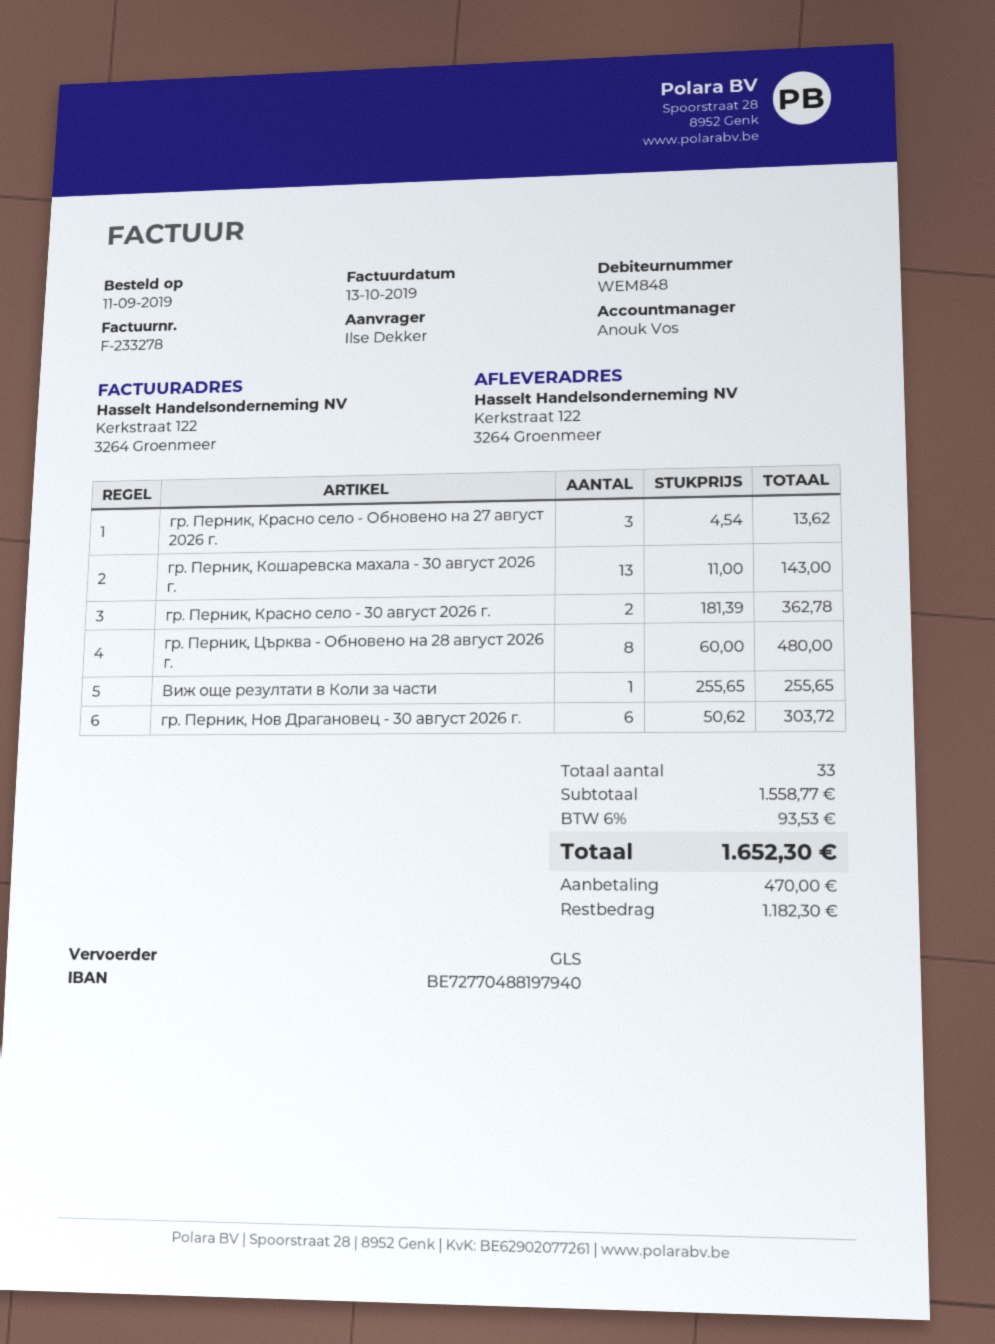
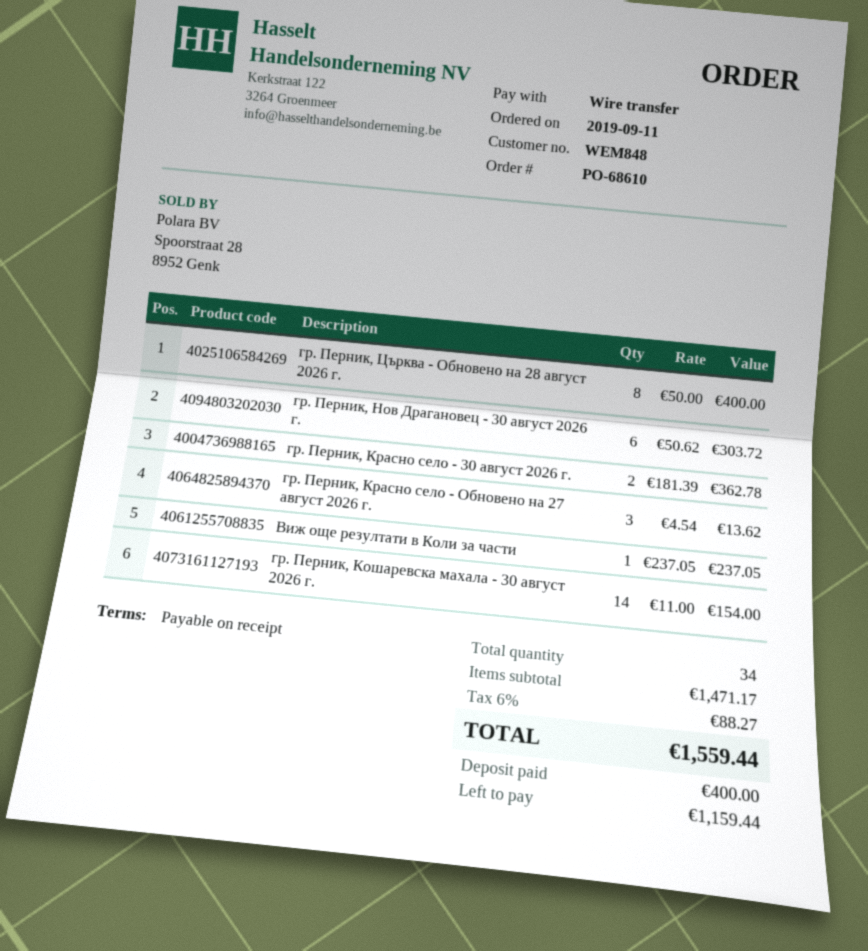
гр. Перник, Кошаревска махала - 30 август 2026 г.: 13 x 11.00 = 143.00 -> 14 x 11.00 = 154.00
гр. Перник, Църква - Обновено на 28 август 2026 г.: 8 x 60.00 = 480.00 -> 8 x 50.00 = 400.00
Виж още резултати в Коли за части: 1 x 255.65 = 255.65 -> 1 x 237.05 = 237.05
total quantity: 33 -> 34
subtotal: 1558.77 -> 1471.17
tax: 6% = 93.53 -> 6% = 88.27
total: 1652.30 -> 1559.44
deposit: 470.00 -> 400.00
balance: 1182.30 -> 1159.44

